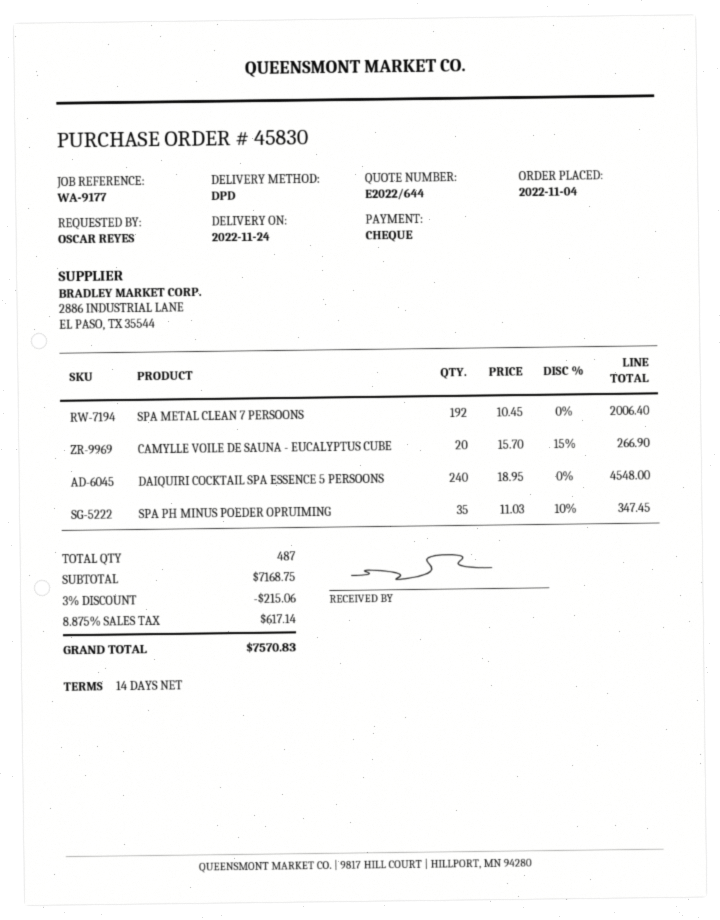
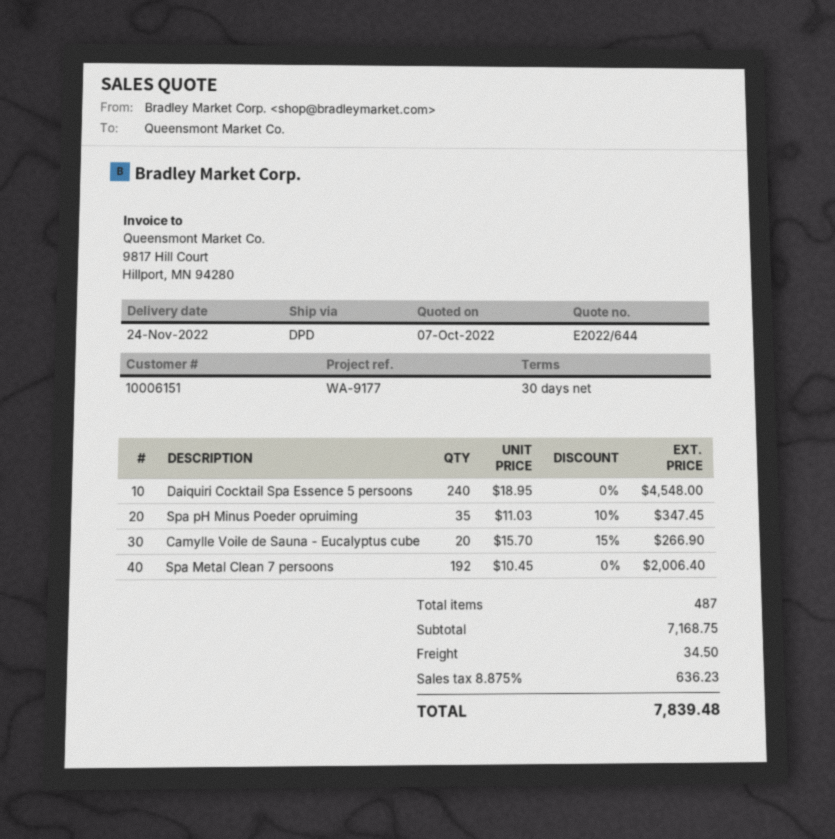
payment terms: 14 days -> 30 days
discount: 3% = 215.06 -> none
shipping: none -> 34.50
tax: 8.875% = 617.14 -> 8.875% = 636.23
total: 7570.83 -> 7839.48

